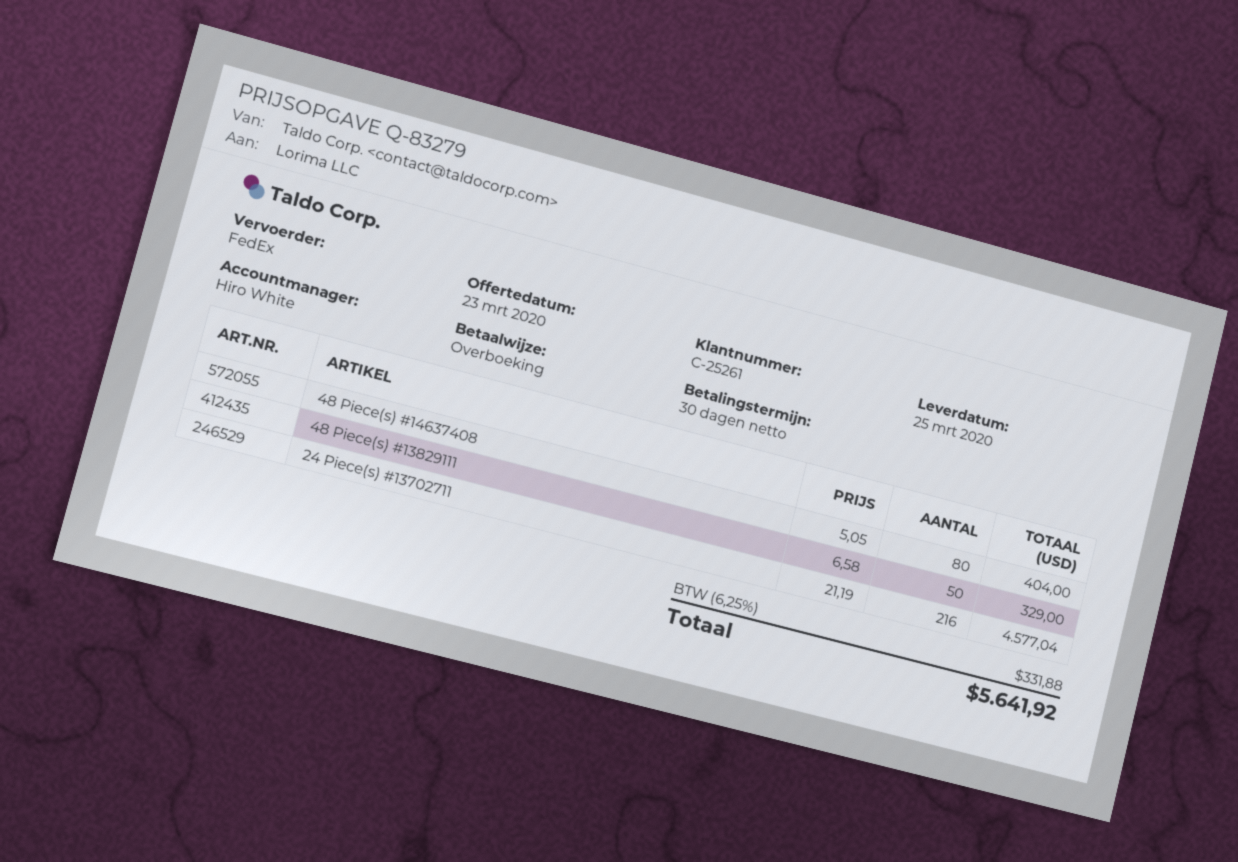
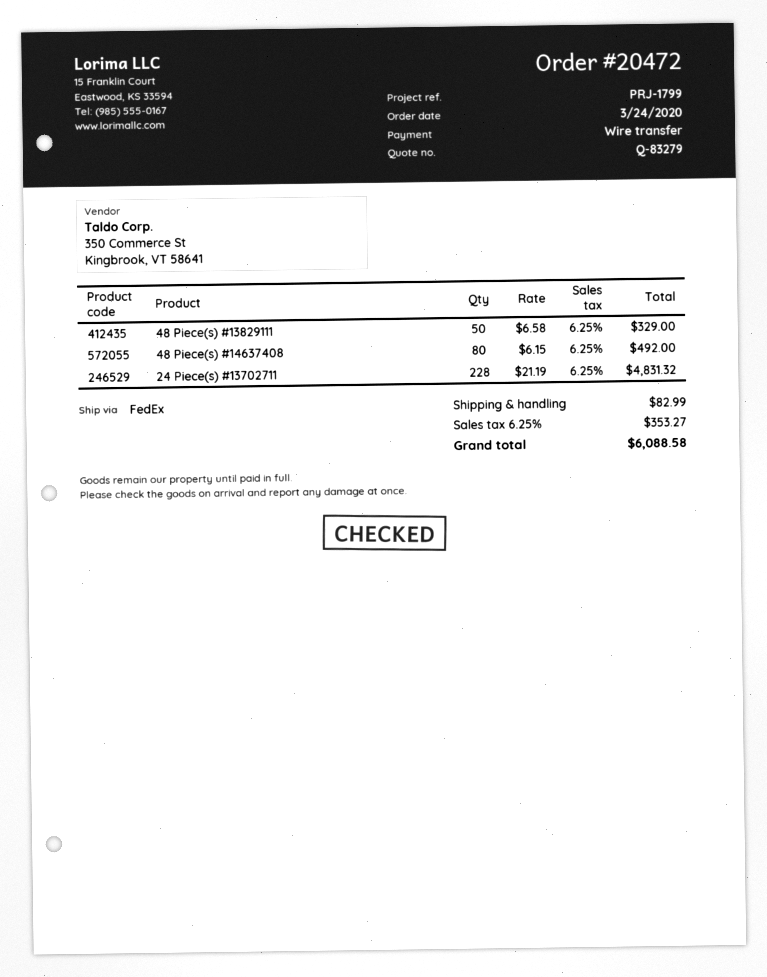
48 Piece(s) #14637408: 80 x 5.05 = 404.00 -> 80 x 6.15 = 492.00
24 Piece(s) #13702711: 216 x 21.19 = 4577.04 -> 228 x 21.19 = 4831.32
shipping: none -> 82.99
tax: 6.25% = 331.88 -> 6.25% = 353.27
total: 5641.92 -> 6088.58

